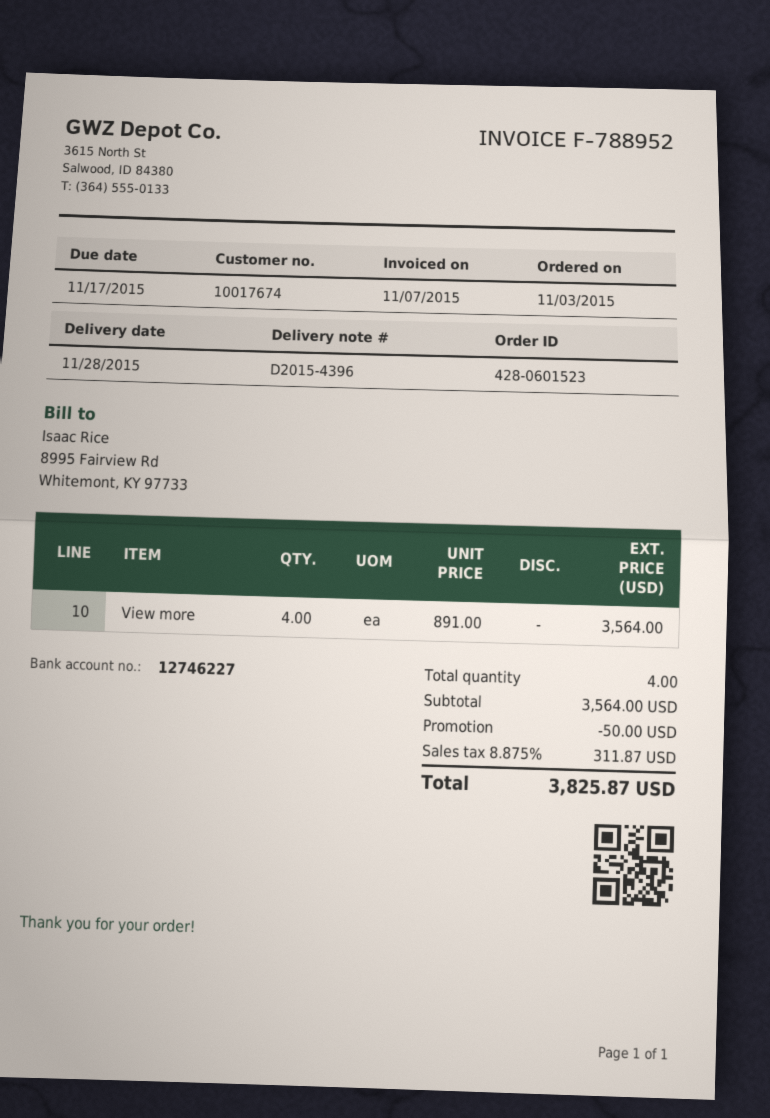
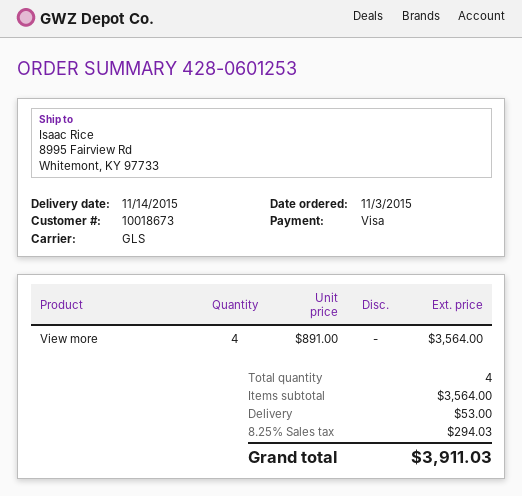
order number: 428-0601523 -> 428-0601253
delivery date: 2015-11-28 -> 2015-11-14
customer number: 10017674 -> 10018673
discount: 50.00 -> none
shipping: none -> 53.00
tax: 8.875% = 311.87 -> 8.25% = 294.03
total: 3825.87 -> 3911.03

